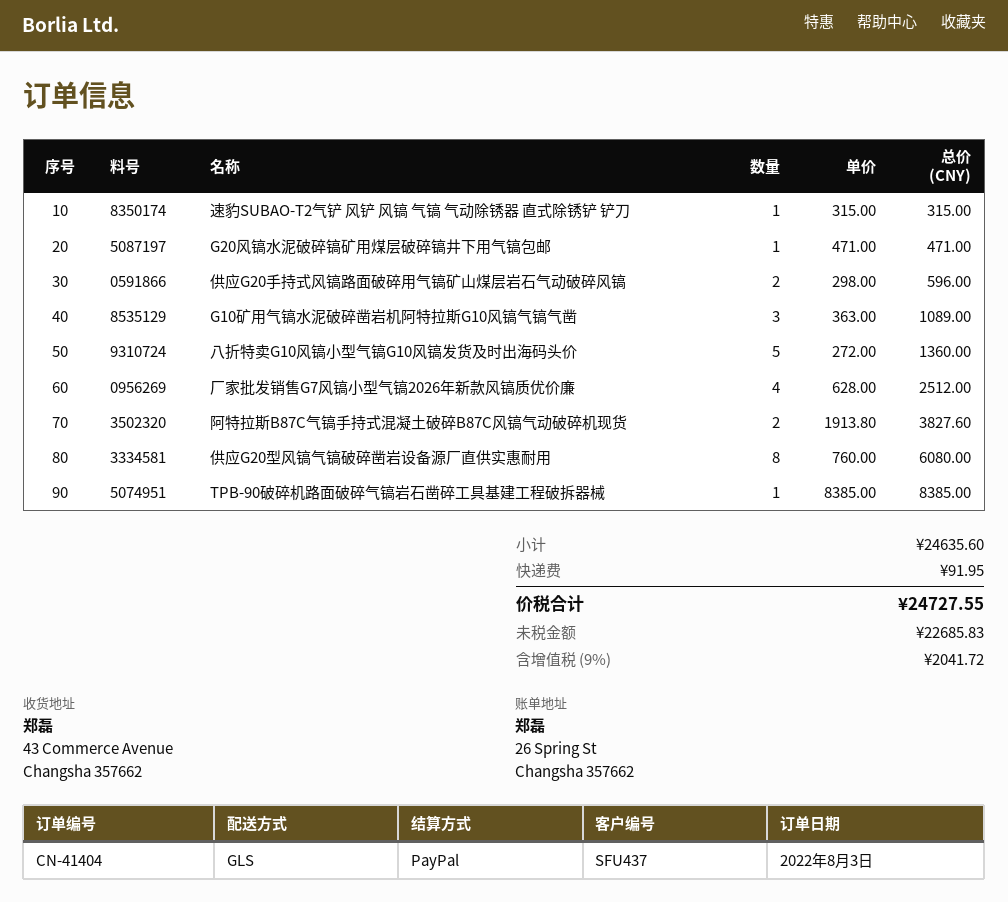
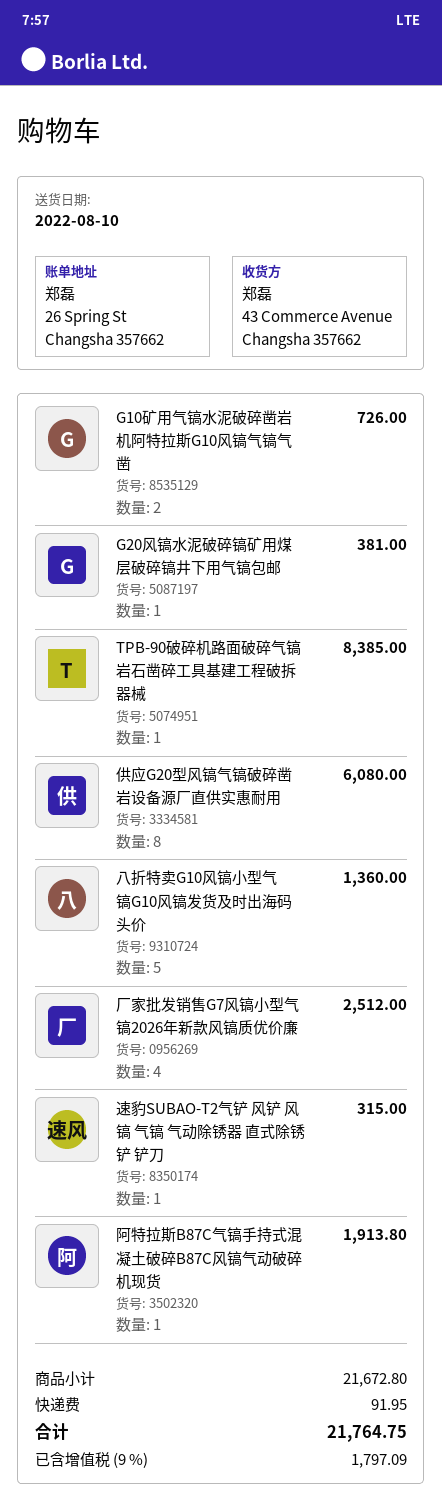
G20风镐水泥破碎镐矿用煤层破碎镐井下用气镐包邮: 1 for 471.00 -> 1 for 381.00
供应G20手持式风镐路面破碎用气镐矿山煤层岩石气动破碎风镐: 2 for 596.00 -> none
G10矿用气镐水泥破碎凿岩机阿特拉斯G10风镐气镐气凿: 3 for 1089.00 -> 2 for 726.00
阿特拉斯B87C气镐手持式混凝土破碎B87C风镐气动破碎机现货: 2 for 3827.60 -> 1 for 1913.80
subtotal: 24635.60 -> 21672.80
tax: 9% = 2041.72 -> 9% = 1797.09
total: 24727.55 -> 21764.75

